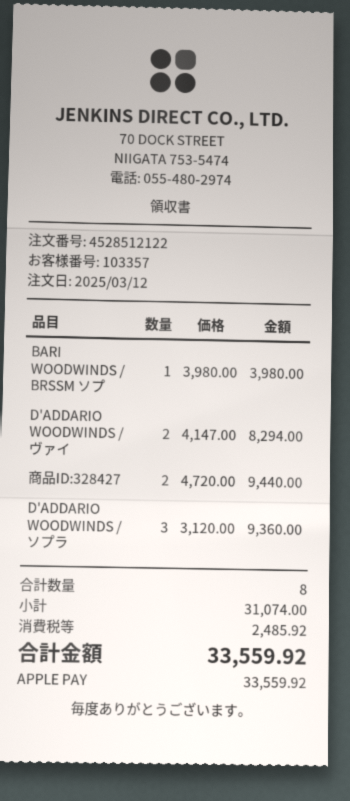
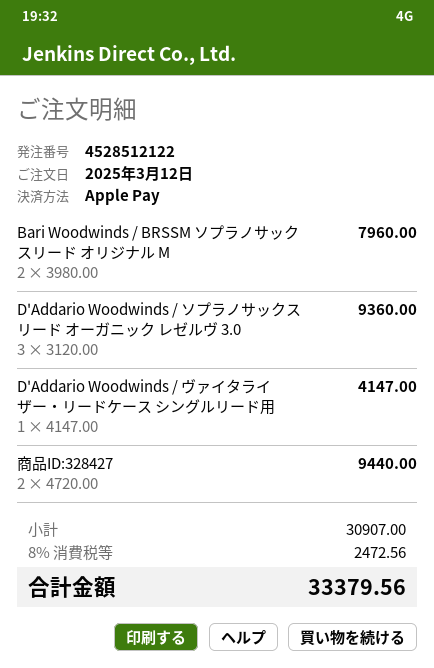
BARI WOODWINDS / BRSSM ソプ: 1 x 3980.00 = 3980.00 -> 2 x 3980.00 = 7960.00
D'ADDARIO WOODWINDS / ヴァイ: 2 x 4147.00 = 8294.00 -> 1 x 4147.00 = 4147.00
subtotal: 31074.00 -> 30907.00
tax: 2485.92 -> 2472.56
total: 33559.92 -> 33379.56

